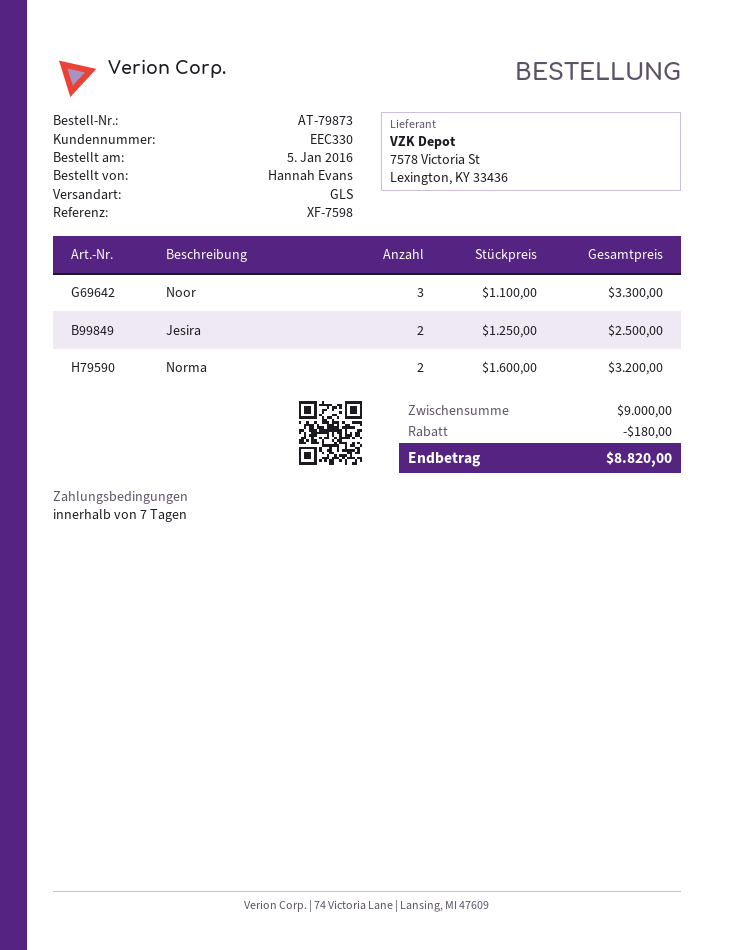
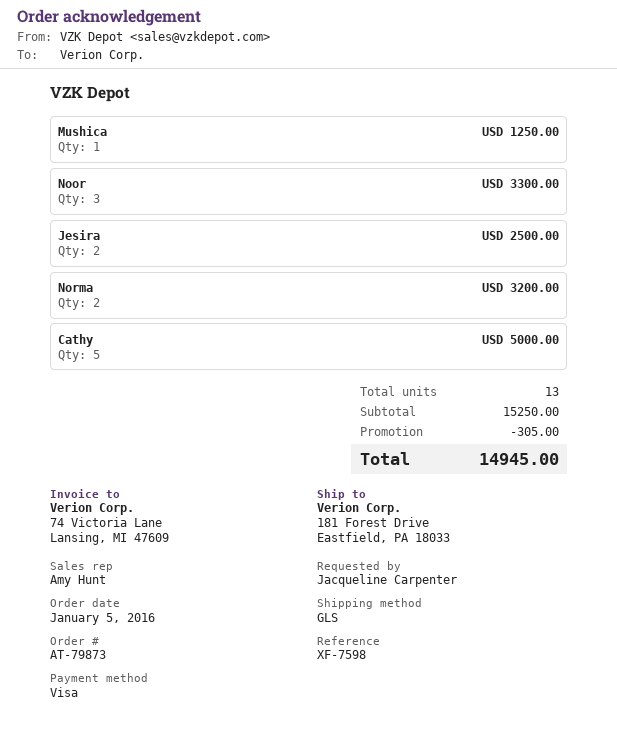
ordered by: Hannah Evans -> Jacqueline Carpenter
Mushica: none -> 1 for 1250.00
Cathy: none -> 5 for 5000.00
subtotal: 9000.00 -> 15250.00
discount: 180.00 -> 305.00
total: 8820.00 -> 14945.00

